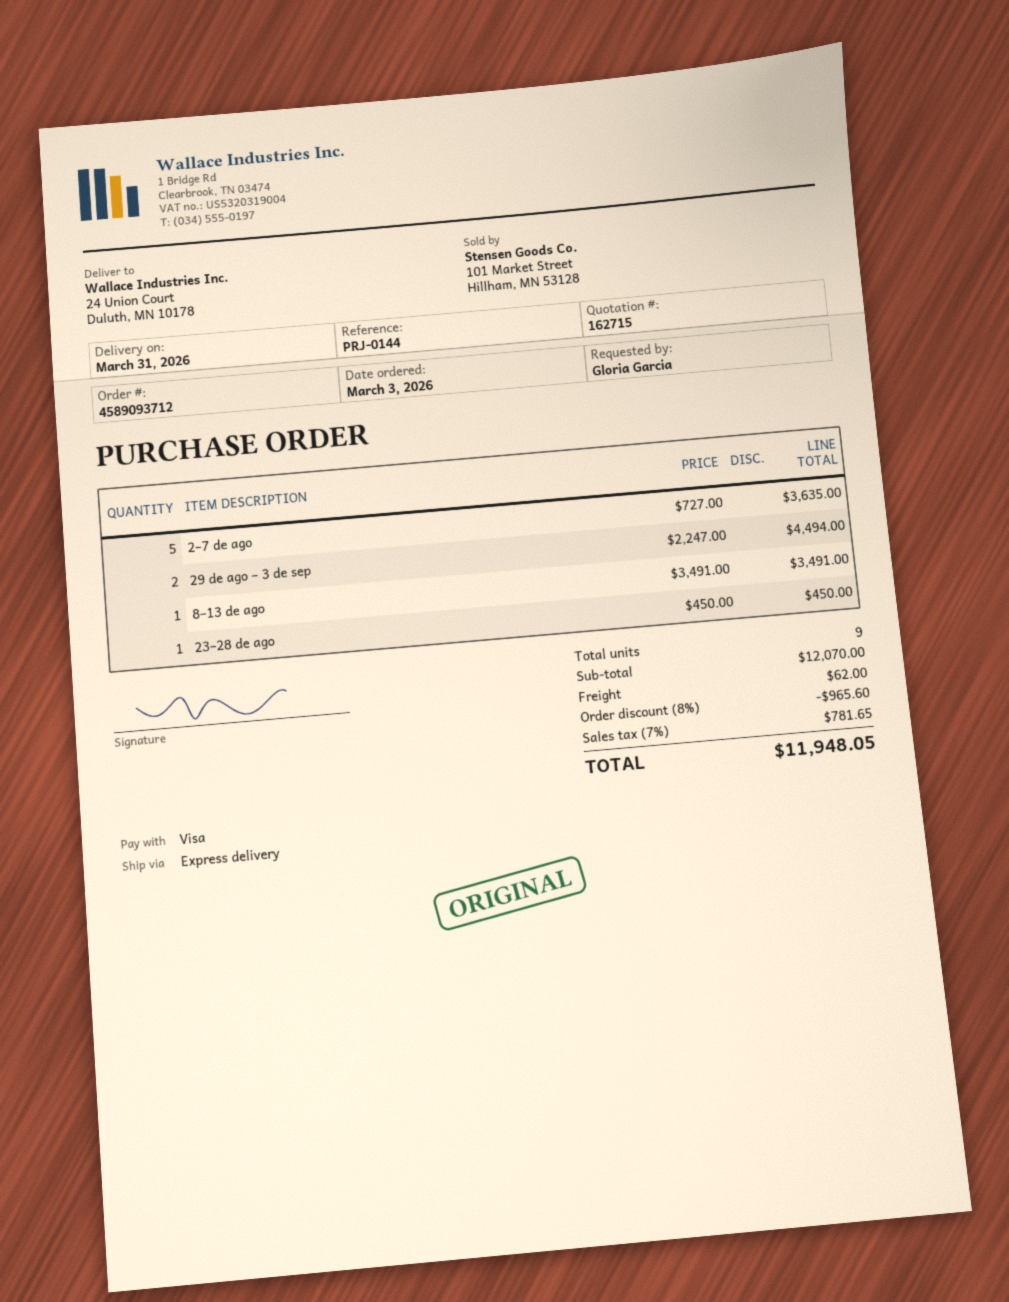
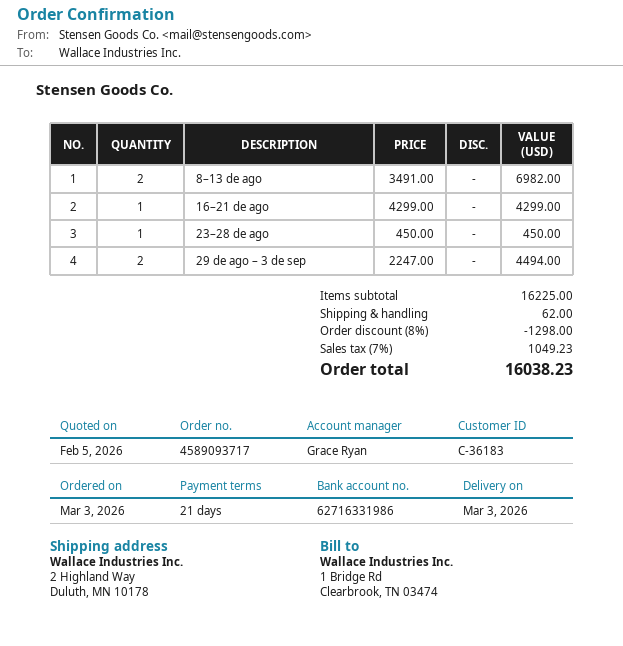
order number: 4589093712 -> 4589093717
delivery date: 2026-03-31 -> 2026-03-03
ship to: 24 Union Court, Duluth, MN 10178 -> 2 Highland Way, Duluth, MN 10178
2–7 de ago: 5 x 727.00 = 3635.00 -> none
8–13 de ago: 1 x 3491.00 = 3491.00 -> 2 x 3491.00 = 6982.00
16–21 de ago: none -> 1 x 4299.00 = 4299.00
subtotal: 12070.00 -> 16225.00
discount: 8% = 965.60 -> 8% = 1298.00
tax: 7% = 781.65 -> 7% = 1049.23
total: 11948.05 -> 16038.23

